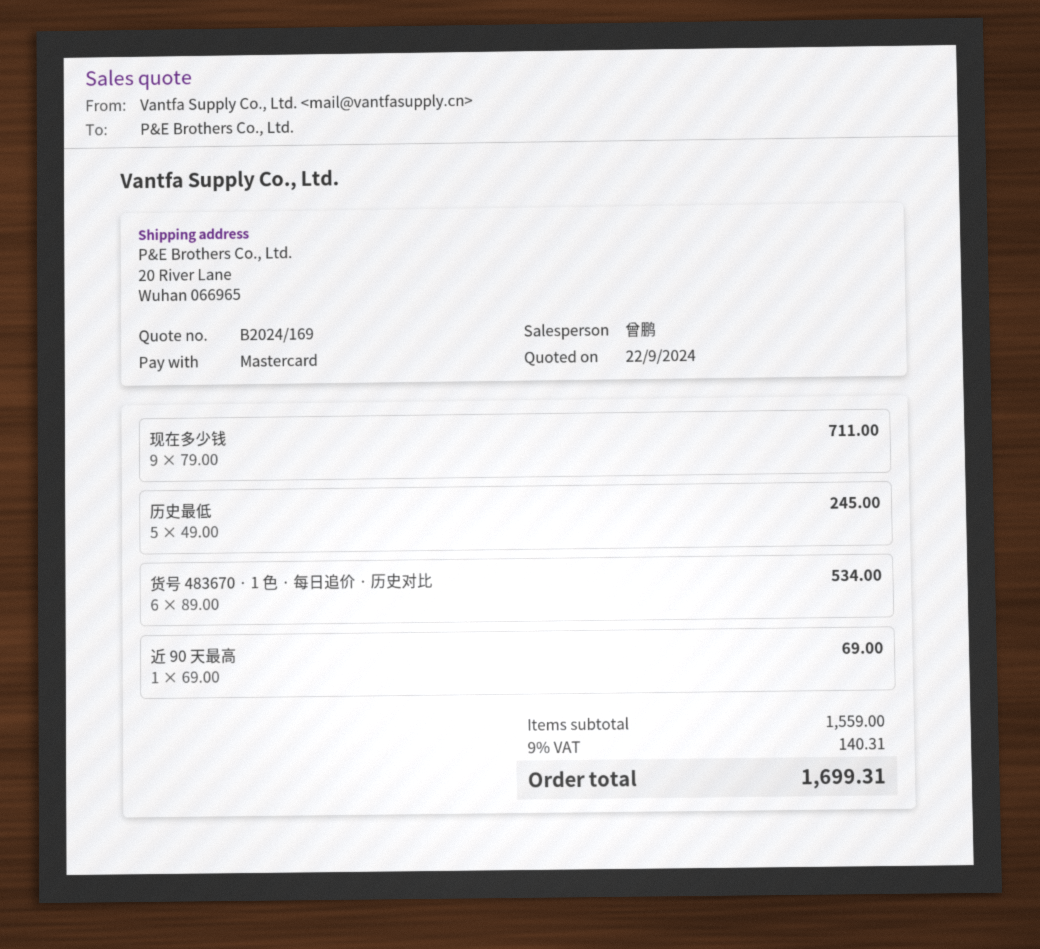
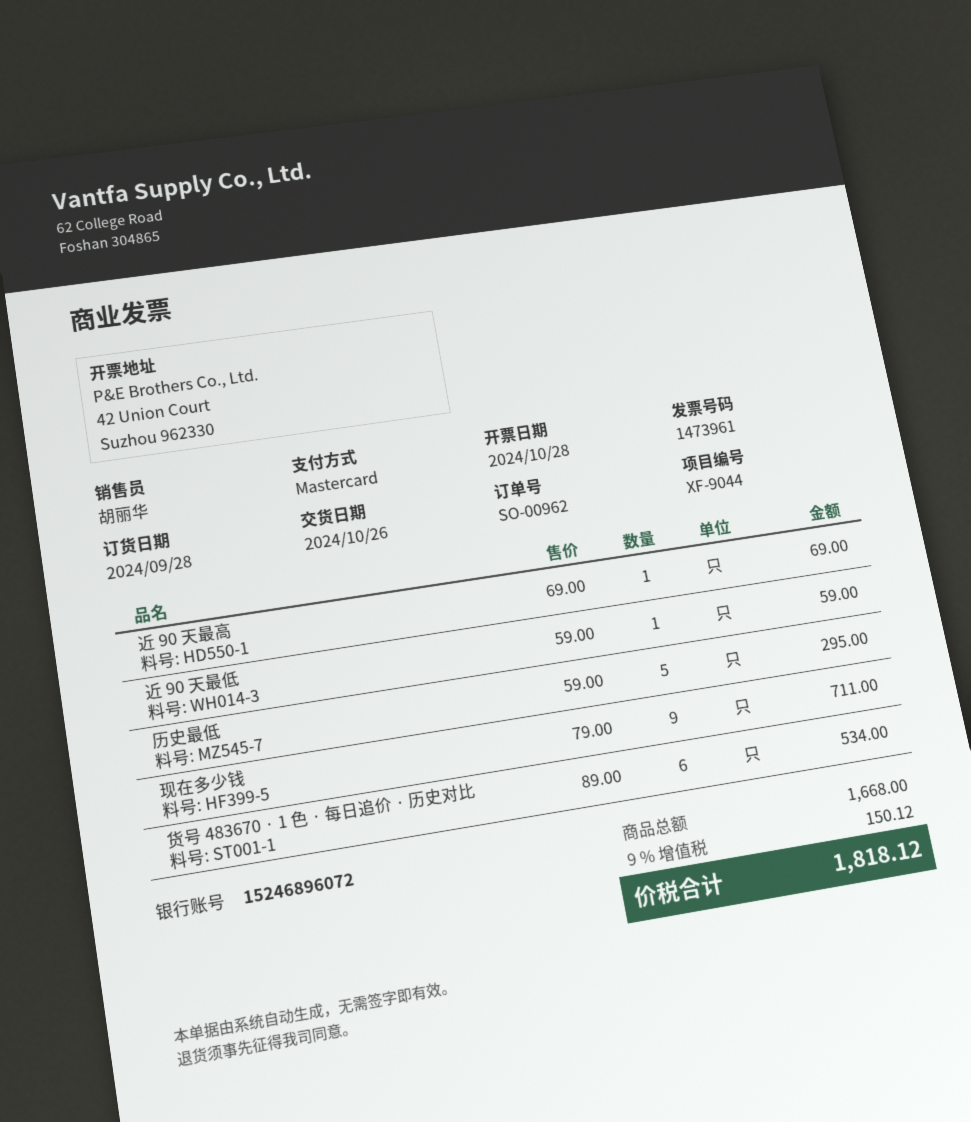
sales rep: 曾鹏 -> 胡丽华
历史最低: 5 x 49.00 = 245.00 -> 5 x 59.00 = 295.00
近 90 天最低: none -> 1 x 59.00 = 59.00
subtotal: 1559.00 -> 1668.00
tax: 9% = 140.31 -> 9% = 150.12
total: 1699.31 -> 1818.12

